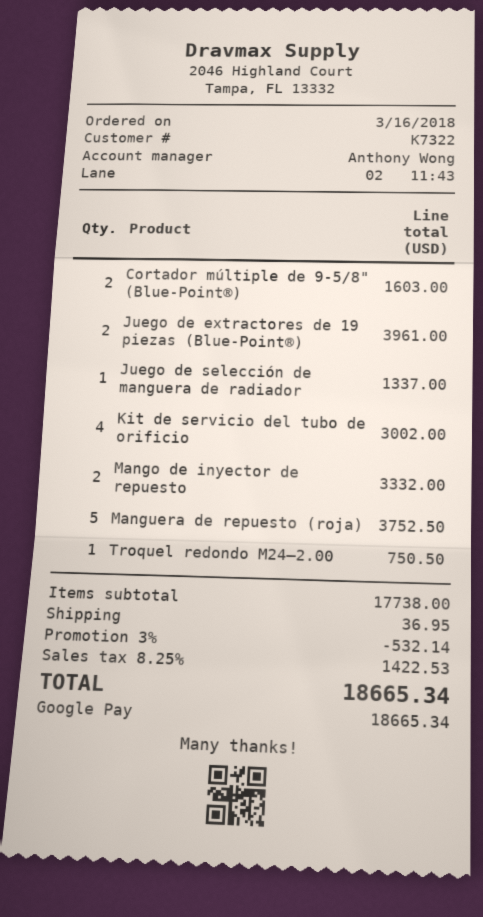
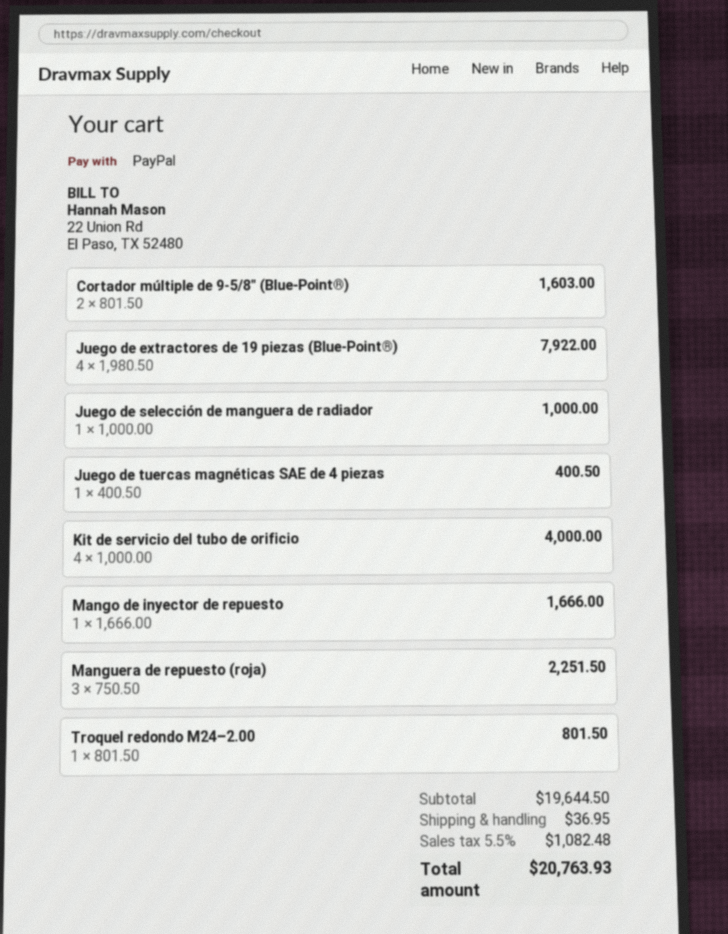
payment method: Google Pay -> PayPal
Juego de extractores de 19 piezas (Blue-Point®): 2 for 3961.00 -> 4 for 7922.00
Juego de selección de manguera de radiador: 1 for 1337.00 -> 1 for 1000.00
Kit de servicio del tubo de orificio: 4 for 3002.00 -> 4 for 4000.00
Mango de inyector de repuesto: 2 for 3332.00 -> 1 for 1666.00
Manguera de repuesto (roja): 5 for 3752.50 -> 3 for 2251.50
Troquel redondo M24–2.00: 1 for 750.50 -> 1 for 801.50
Juego de tuercas magnéticas SAE de 4 piezas: none -> 1 for 400.50
subtotal: 17738.00 -> 19644.50
discount: 3% = 532.14 -> none
tax: 8.25% = 1422.53 -> 5.5% = 1082.48
total: 18665.34 -> 20763.93

